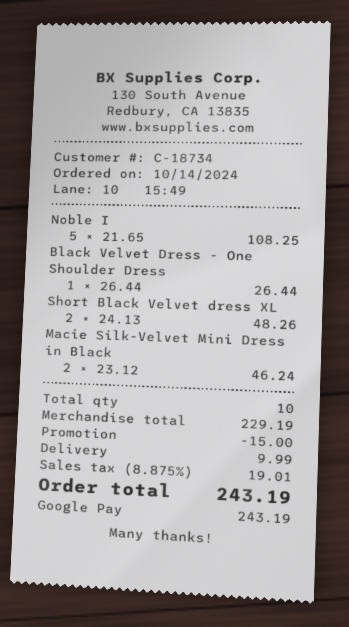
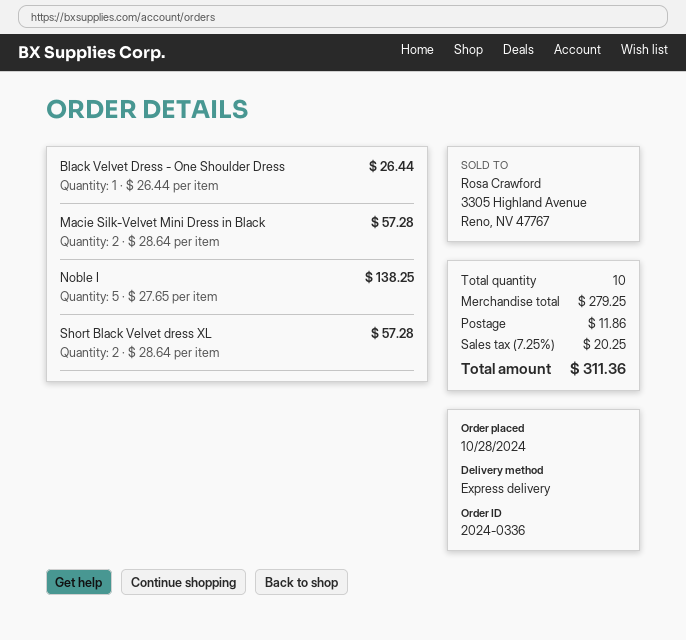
order date: 2024-10-14 -> 2024-10-28
Noble I: 5 x 21.65 = 108.25 -> 5 x 27.65 = 138.25
Short Black Velvet dress XL: 2 x 24.13 = 48.26 -> 2 x 28.64 = 57.28
Macie Silk-Velvet Mini Dress in Black: 2 x 23.12 = 46.24 -> 2 x 28.64 = 57.28
subtotal: 229.19 -> 279.25
discount: 15.00 -> none
shipping: 9.99 -> 11.86
tax: 8.875% = 19.01 -> 7.25% = 20.25
total: 243.19 -> 311.36

